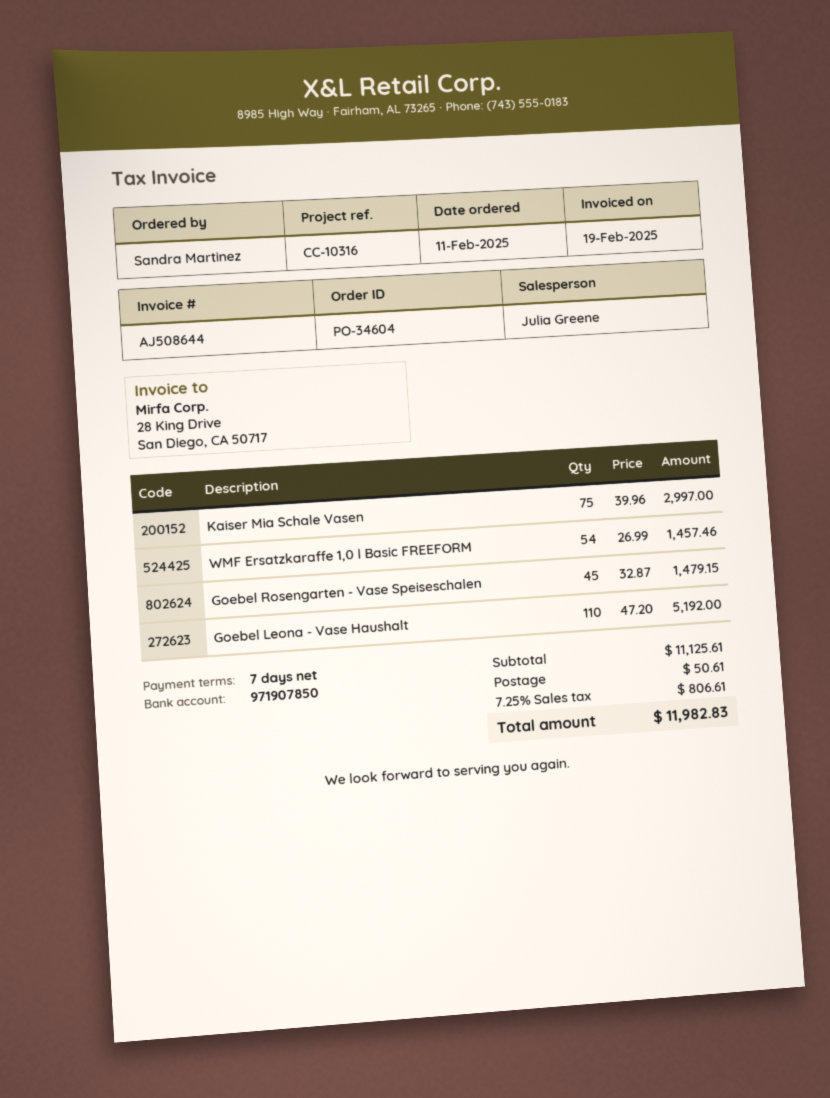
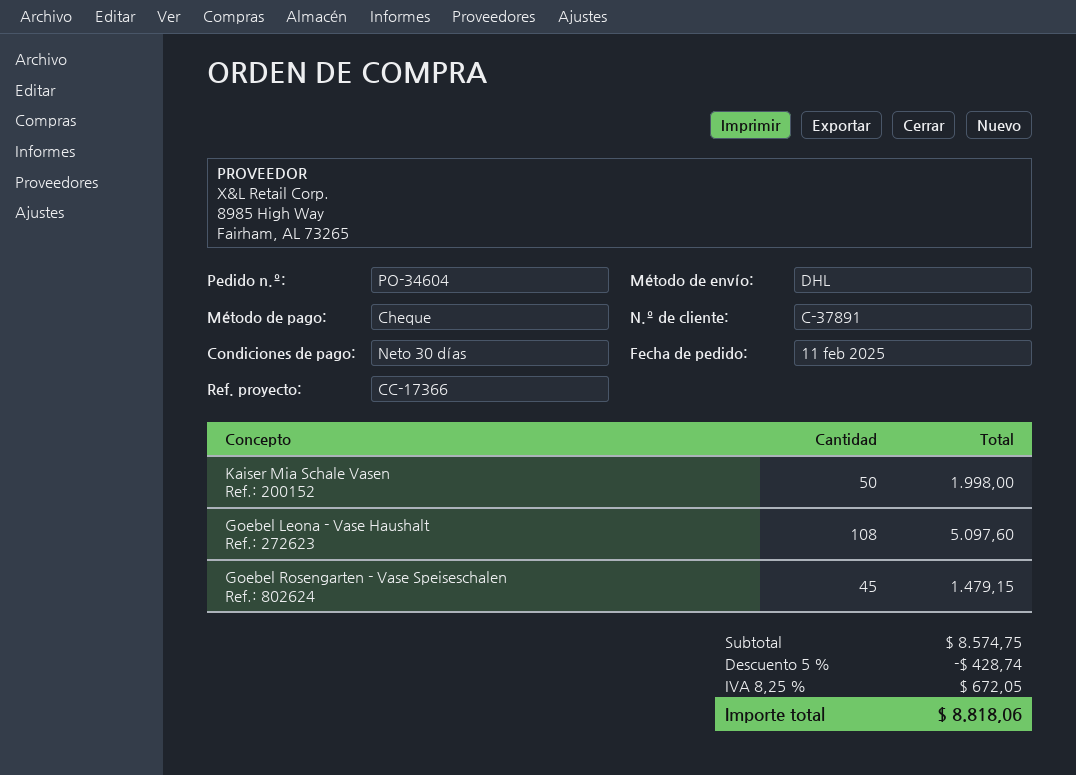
payment terms: 7 days -> 30 days
reference: CC-10316 -> CC-17366
Kaiser Mia Schale Vasen: 75 for 2997.00 -> 50 for 1998.00
WMF Ersatzkaraffe 1,0 l Basic FREEFORM: 54 for 1457.46 -> none
Goebel Leona - Vase Haushalt: 110 for 5192.00 -> 108 for 5097.60
subtotal: 11125.61 -> 8574.75
discount: none -> 5% = 428.74
shipping: 50.61 -> none
tax: 7.25% = 806.61 -> 8.25% = 672.05
total: 11982.83 -> 8818.06

